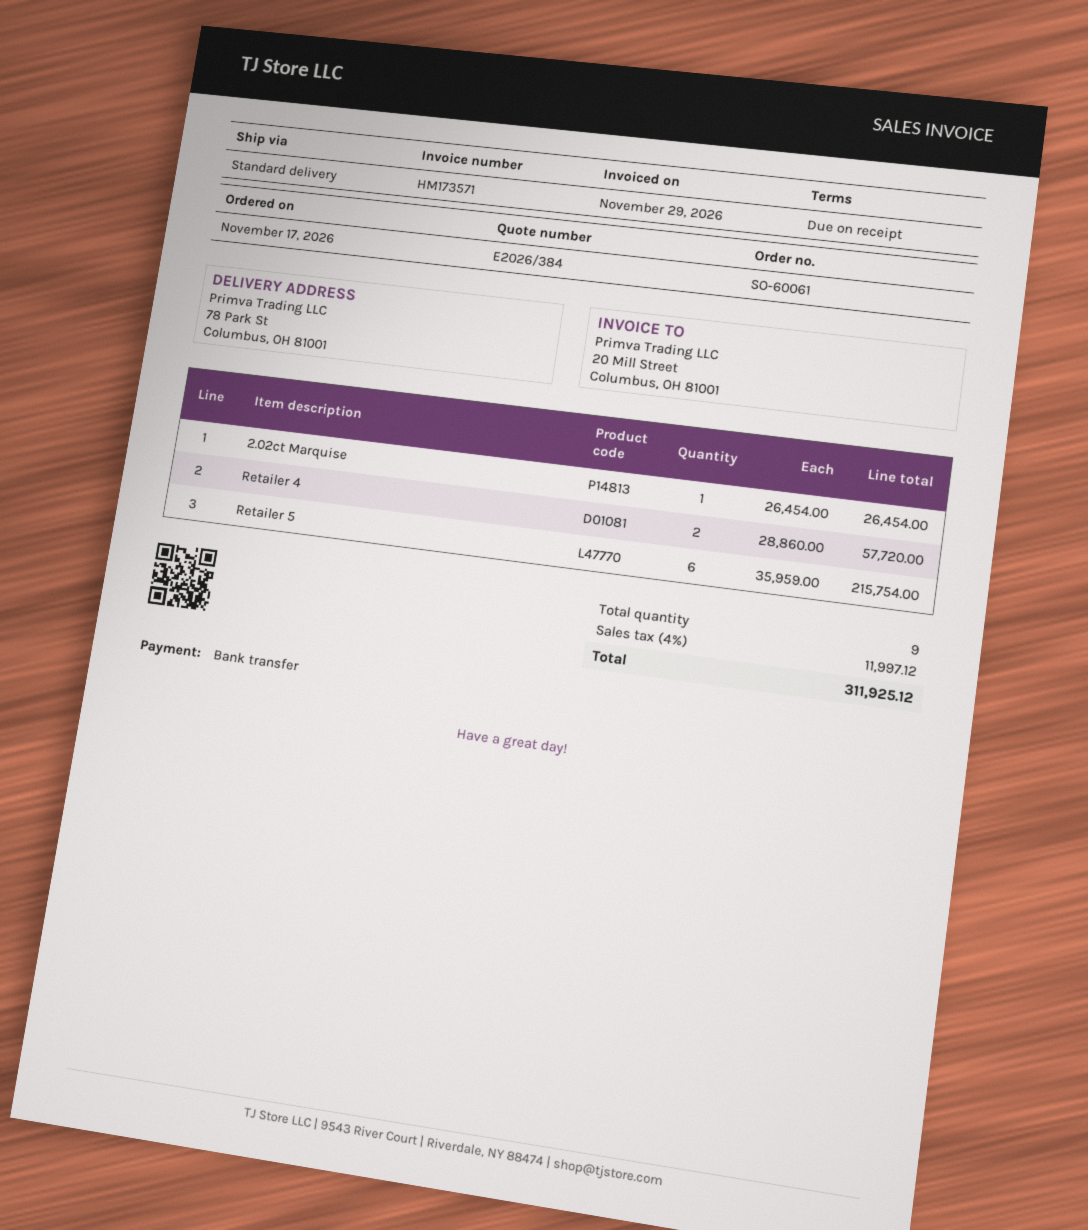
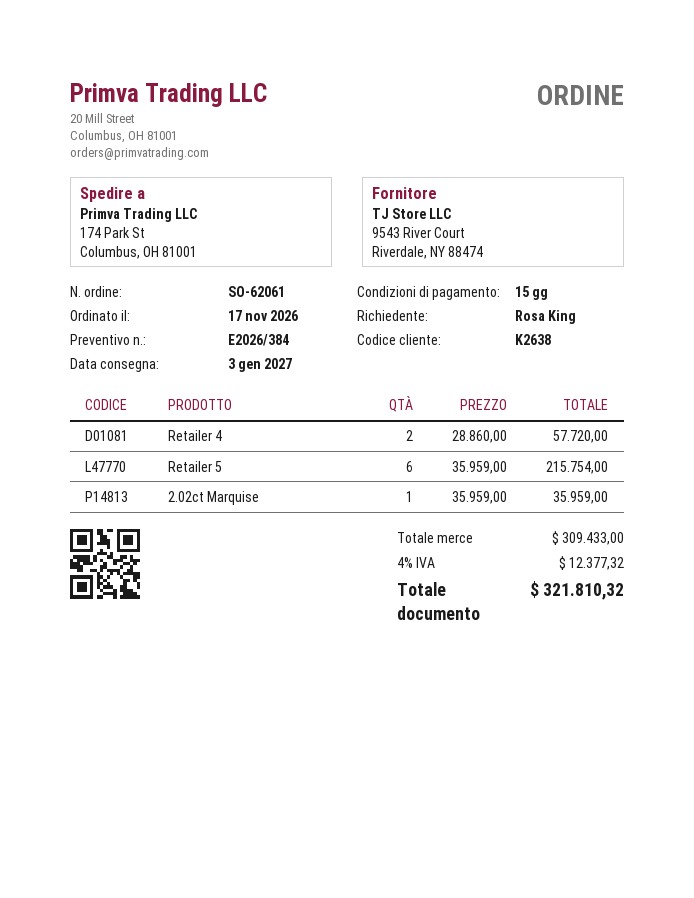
order number: SO-60061 -> SO-62061
payment terms: on receipt -> 15 days
ship to: 78 Park St, Columbus, OH 81001 -> 174 Park St, Columbus, OH 81001
2.02ct Marquise: 1 x 26454.00 = 26454.00 -> 1 x 35959.00 = 35959.00
tax: 4% = 11997.12 -> 4% = 12377.32
total: 311925.12 -> 321810.32

